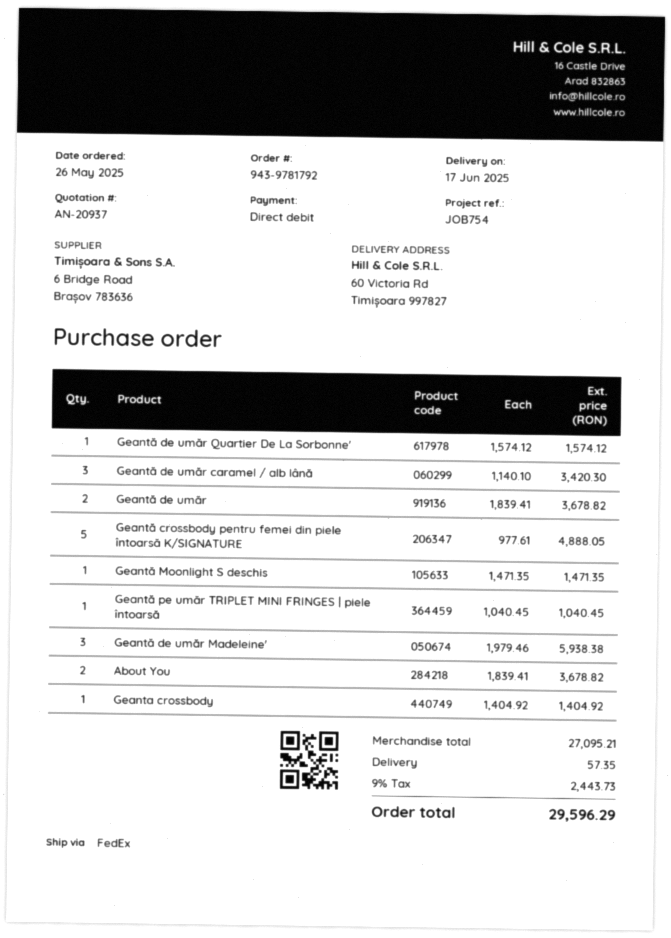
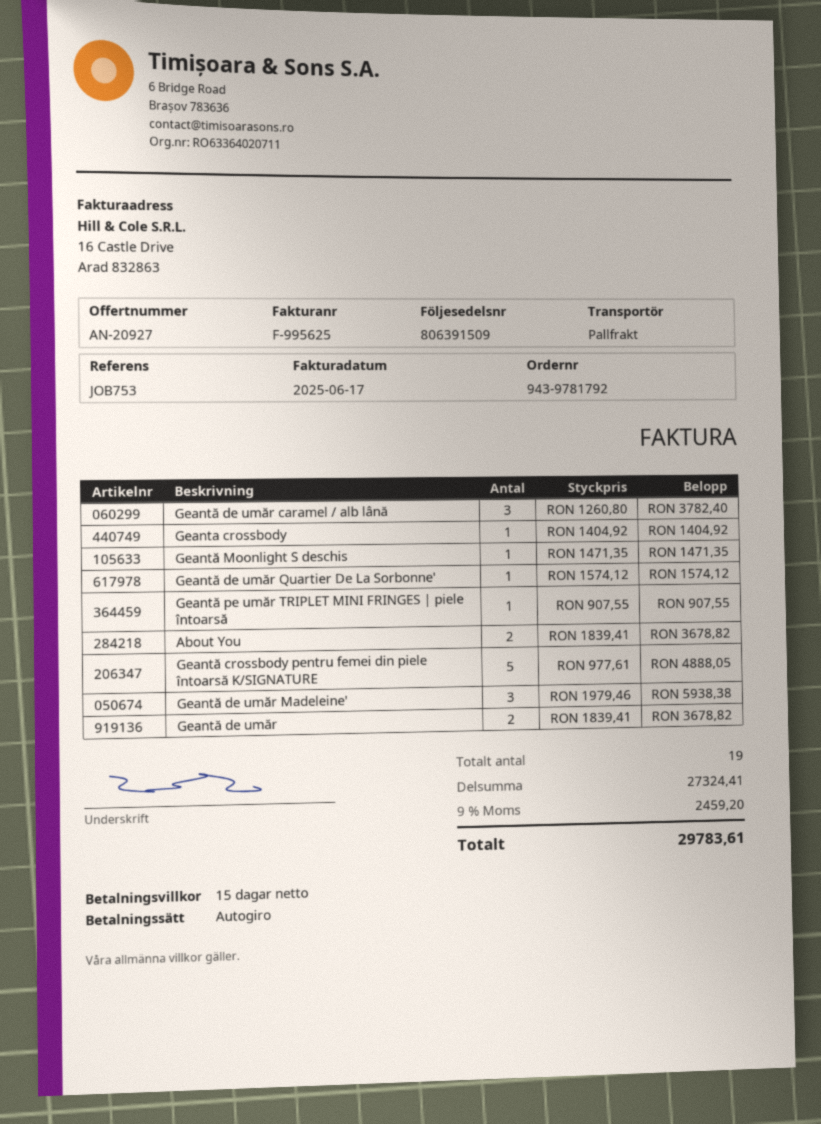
quote number: AN-20937 -> AN-20927
reference: JOB754 -> JOB753
shipping method: FedEx -> pallet freight
Geantă de umăr caramel / alb lână: 3 x 1140.10 = 3420.30 -> 3 x 1260.80 = 3782.40
Geantă pe umăr TRIPLET MINI FRINGES | piele întoarsă: 1 x 1040.45 = 1040.45 -> 1 x 907.55 = 907.55
subtotal: 27095.21 -> 27324.41
shipping: 57.35 -> none
tax: 9% = 2443.73 -> 9% = 2459.20
total: 29596.29 -> 29783.61

